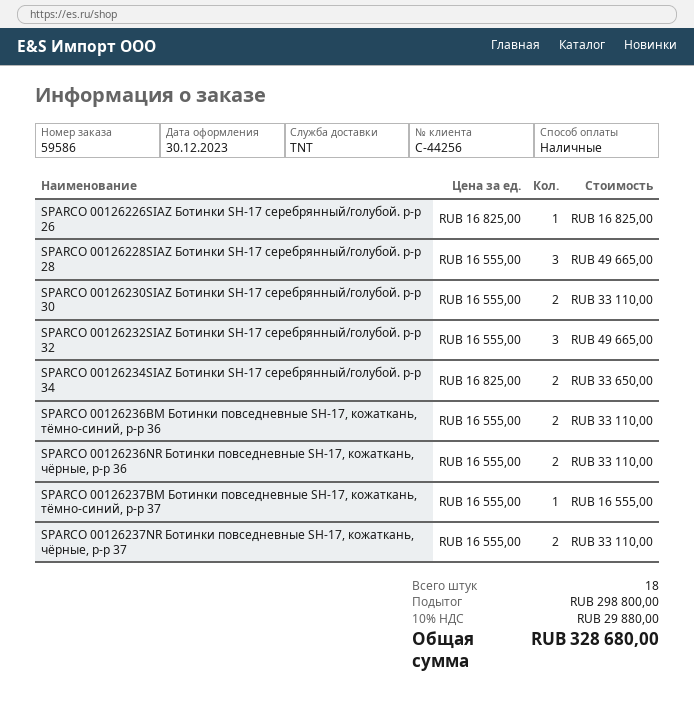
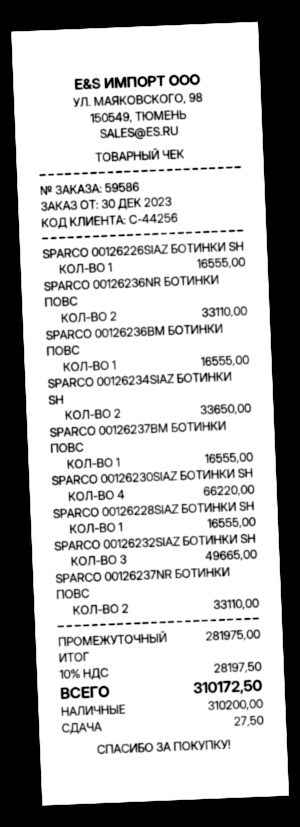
SPARCO 00126226SIAZ Ботинки SH-17 серебрянный/голубой. р-р 26: 1 for 16825.00 -> 1 for 16555.00
SPARCO 00126228SIAZ Ботинки SH-17 серебрянный/голубой. р-р 28: 3 for 49665.00 -> 1 for 16555.00
SPARCO 00126230SIAZ Ботинки SH-17 серебрянный/голубой. р-р 30: 2 for 33110.00 -> 4 for 66220.00
SPARCO 00126236BM Ботинки повседневные SH-17, кожаткань, тёмно-синий, р-р 36: 2 for 33110.00 -> 1 for 16555.00
subtotal: 298800.00 -> 281975.00
tax: 10% = 29880.00 -> 10% = 28197.50
total: 328680.00 -> 310172.50

